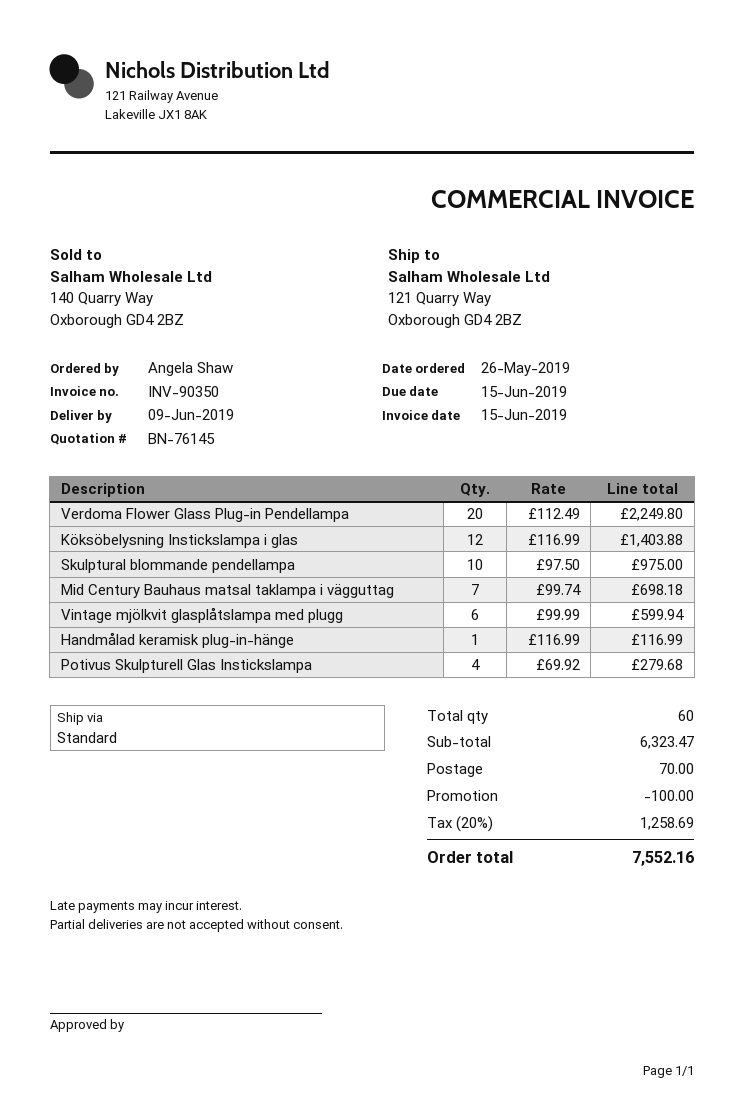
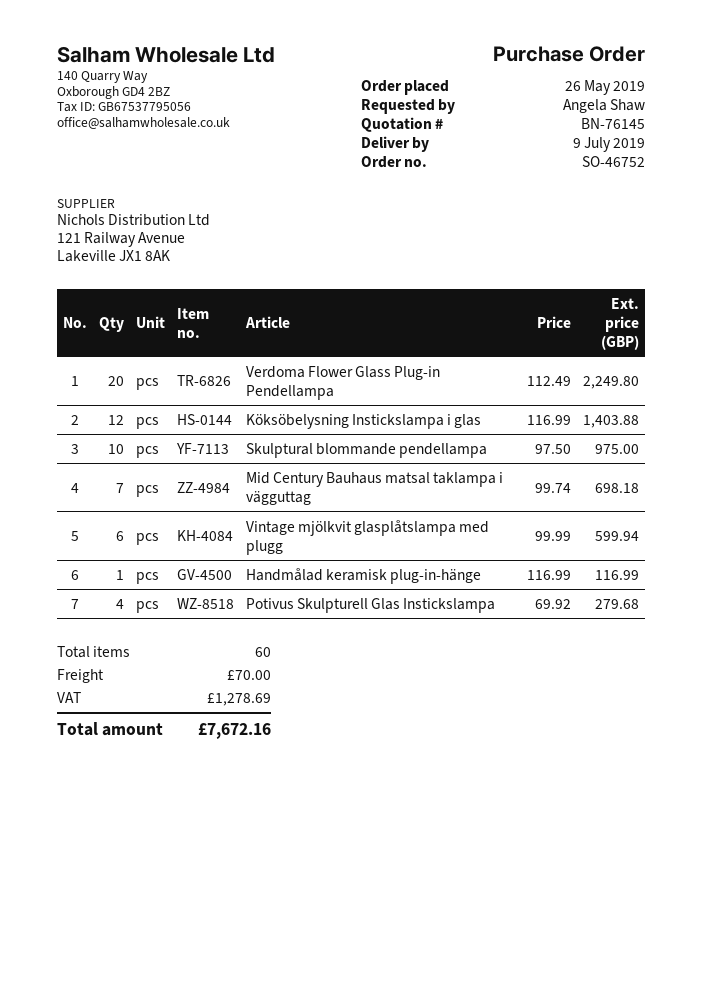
delivery date: 2019-06-09 -> 2019-07-09
discount: 100.00 -> none
tax: 1258.69 -> 1278.69
total: 7552.16 -> 7672.16

